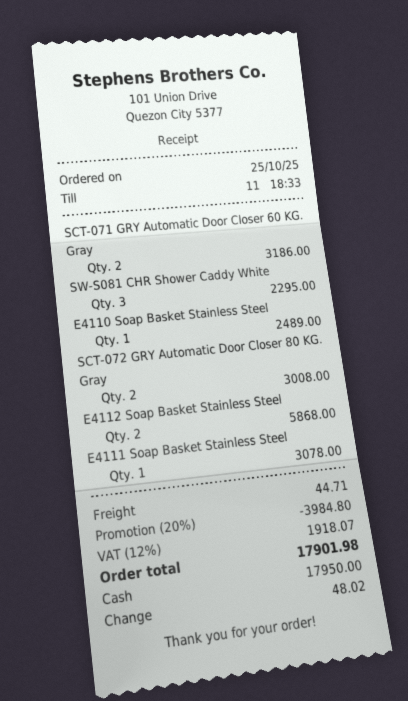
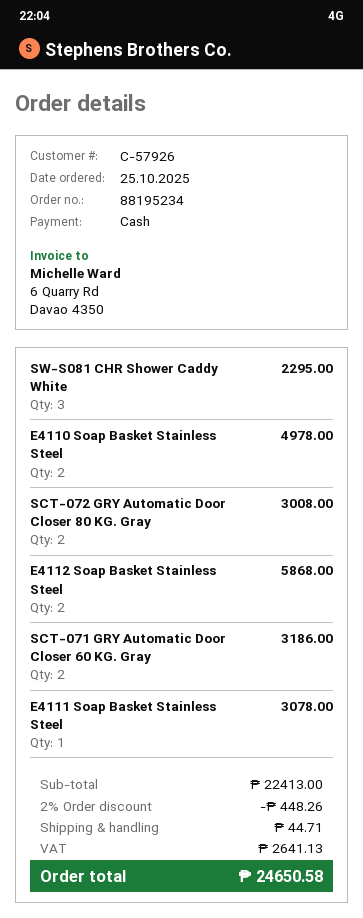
E4110 Soap Basket Stainless Steel: 1 for 2489.00 -> 2 for 4978.00
discount: 20% = 3984.80 -> 2% = 448.26
tax: 1918.07 -> 2641.13
total: 17901.98 -> 24650.58

